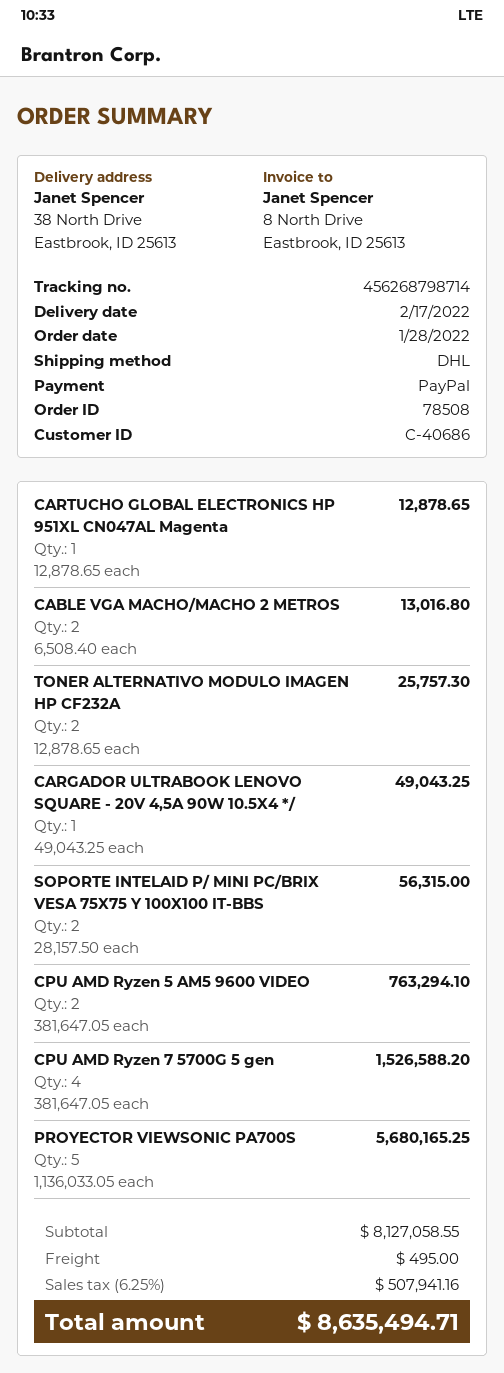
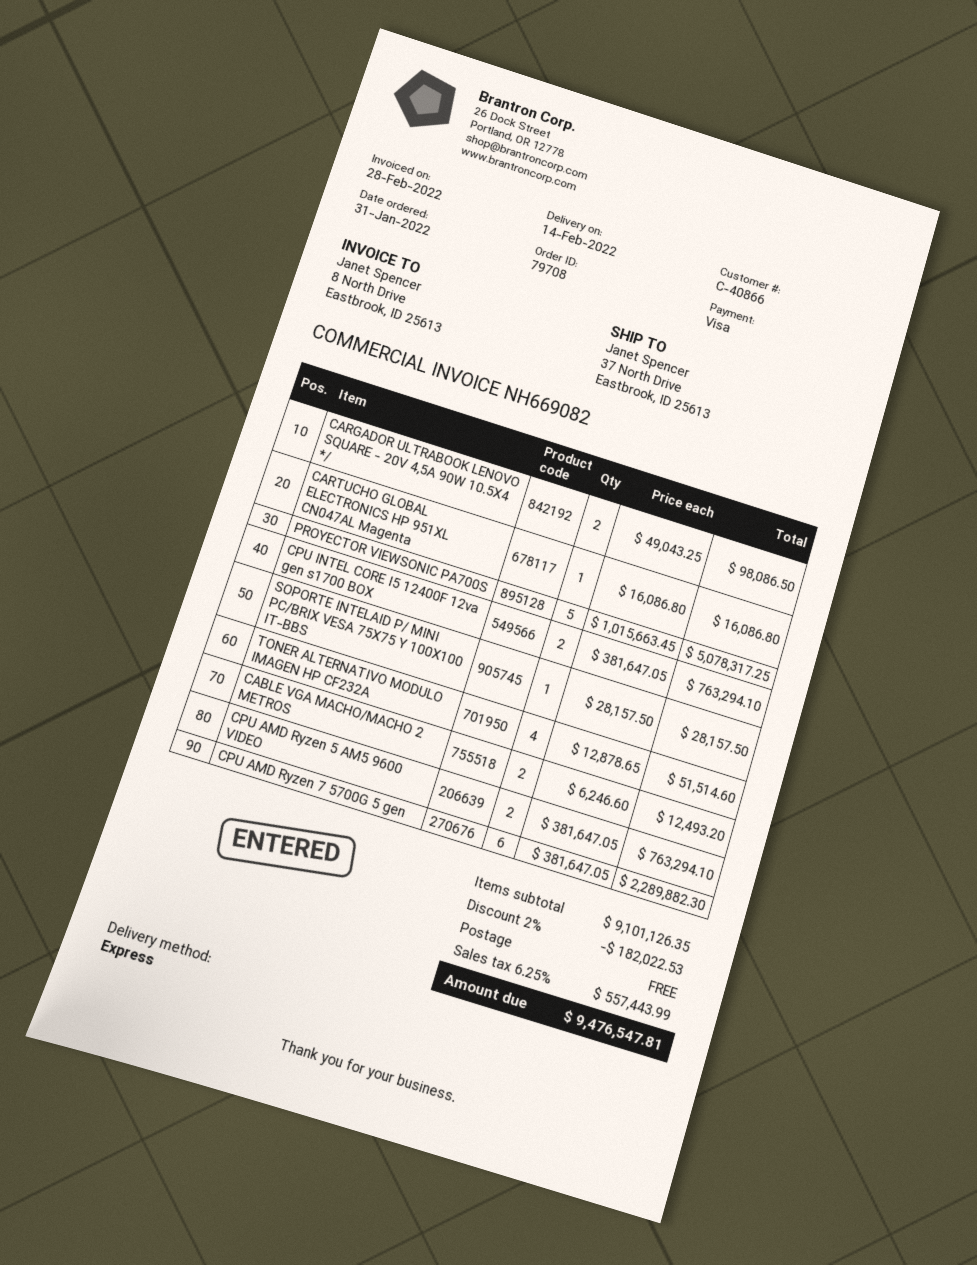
order number: 78508 -> 79708
order date: 2022-01-28 -> 2022-01-31
delivery date: 2022-02-17 -> 2022-02-14
customer number: C-40686 -> C-40866
payment method: PayPal -> Visa
shipping method: DHL -> express
ship to: 38 North Drive, Eastbrook, ID 25613 -> 37 North Drive, Eastbrook, ID 25613
CARTUCHO GLOBAL ELECTRONICS HP 951XL CN047AL Magenta: 1 x 12878.65 = 12878.65 -> 1 x 16086.80 = 16086.80
CABLE VGA MACHO/MACHO 2 METROS: 2 x 6508.40 = 13016.80 -> 2 x 6246.60 = 12493.20
TONER ALTERNATIVO MODULO IMAGEN HP CF232A: 2 x 12878.65 = 25757.30 -> 4 x 12878.65 = 51514.60
CARGADOR ULTRABOOK LENOVO SQUARE - 20V 4,5A 90W 10.5X4 */: 1 x 49043.25 = 49043.25 -> 2 x 49043.25 = 98086.50
SOPORTE INTELAID P/ MINI PC/BRIX VESA 75X75 Y 100X100 IT-BBS: 2 x 28157.50 = 56315.00 -> 1 x 28157.50 = 28157.50
CPU AMD Ryzen 7 5700G 5 gen: 4 x 381647.05 = 1526588.20 -> 6 x 381647.05 = 2289882.30
PROYECTOR VIEWSONIC PA700S: 5 x 1136033.05 = 5680165.25 -> 5 x 1015663.45 = 5078317.25
CPU INTEL CORE I5 12400F 12va gen s1700 BOX: none -> 2 x 381647.05 = 763294.10
subtotal: 8127058.55 -> 9101126.35
discount: none -> 2% = 182022.53
shipping: 495.00 -> 0.00
tax: 6.25% = 507941.16 -> 6.25% = 557443.99
total: 8635494.71 -> 9476547.81

